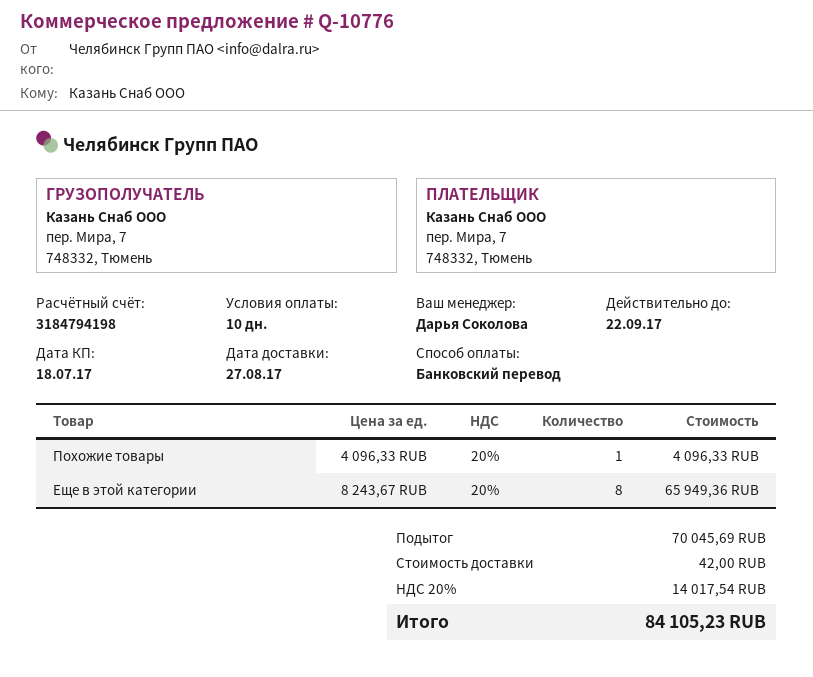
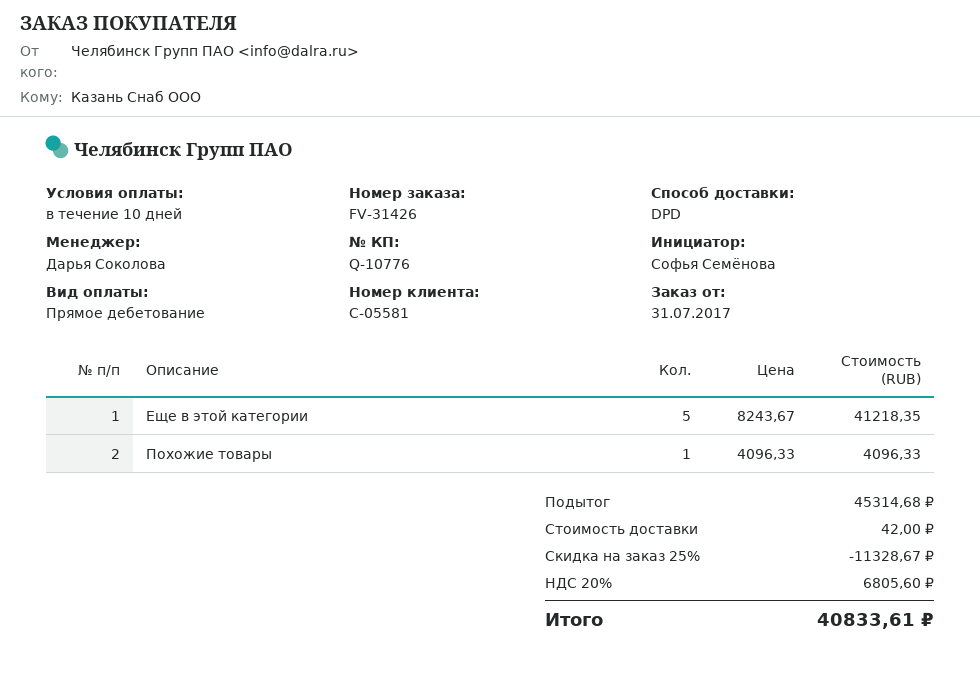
payment method: bank transfer -> direct debit
Еще в этой категории: 8 x 8243.67 = 65949.36 -> 5 x 8243.67 = 41218.35
subtotal: 70045.69 -> 45314.68
discount: none -> 25% = 11328.67
tax: 20% = 14017.54 -> 20% = 6805.60
total: 84105.23 -> 40833.61

